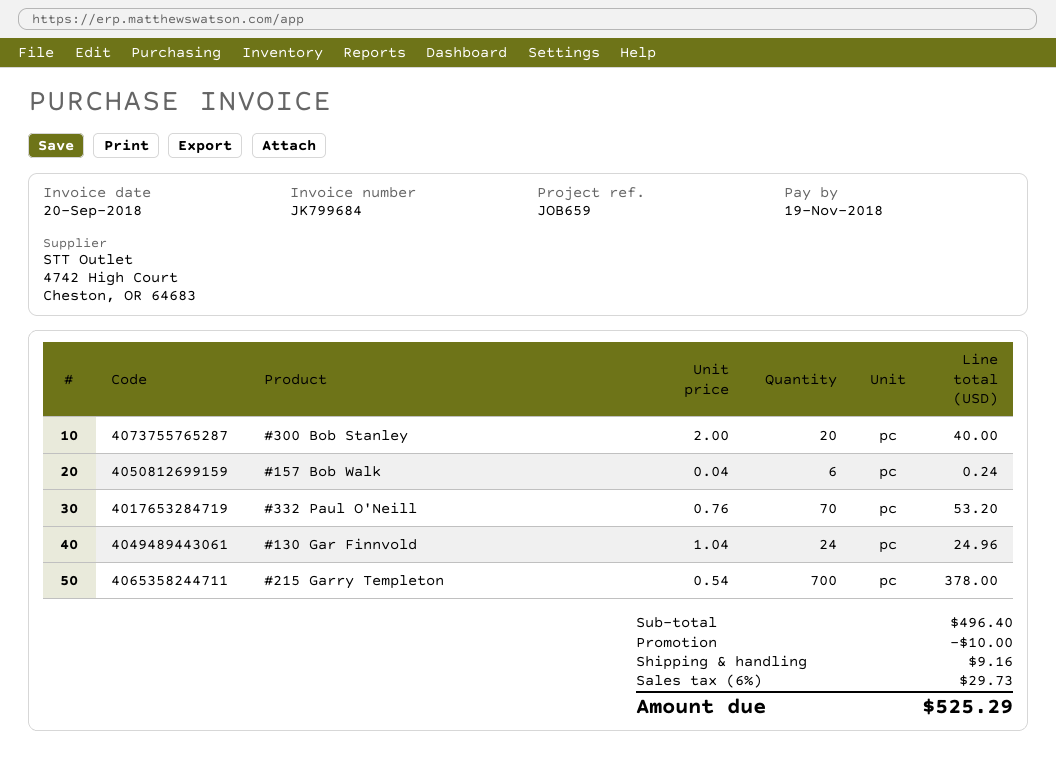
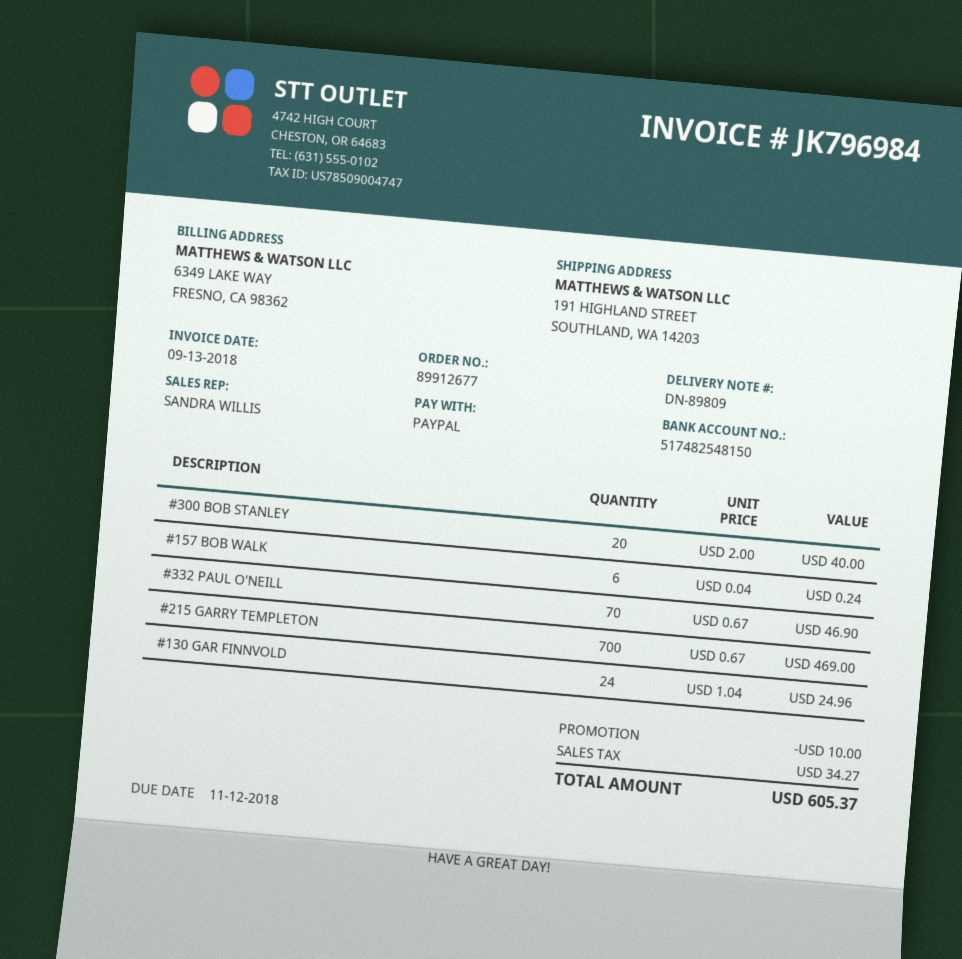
invoice number: JK799684 -> JK796984
invoice date: 2018-09-20 -> 2018-09-13
due date: 2018-11-19 -> 2018-11-12
#332 Paul O'Neill: 70 x 0.76 = 53.20 -> 70 x 0.67 = 46.90
#215 Garry Templeton: 700 x 0.54 = 378.00 -> 700 x 0.67 = 469.00
shipping: 9.16 -> none
tax: 29.73 -> 34.27
total: 525.29 -> 605.37

